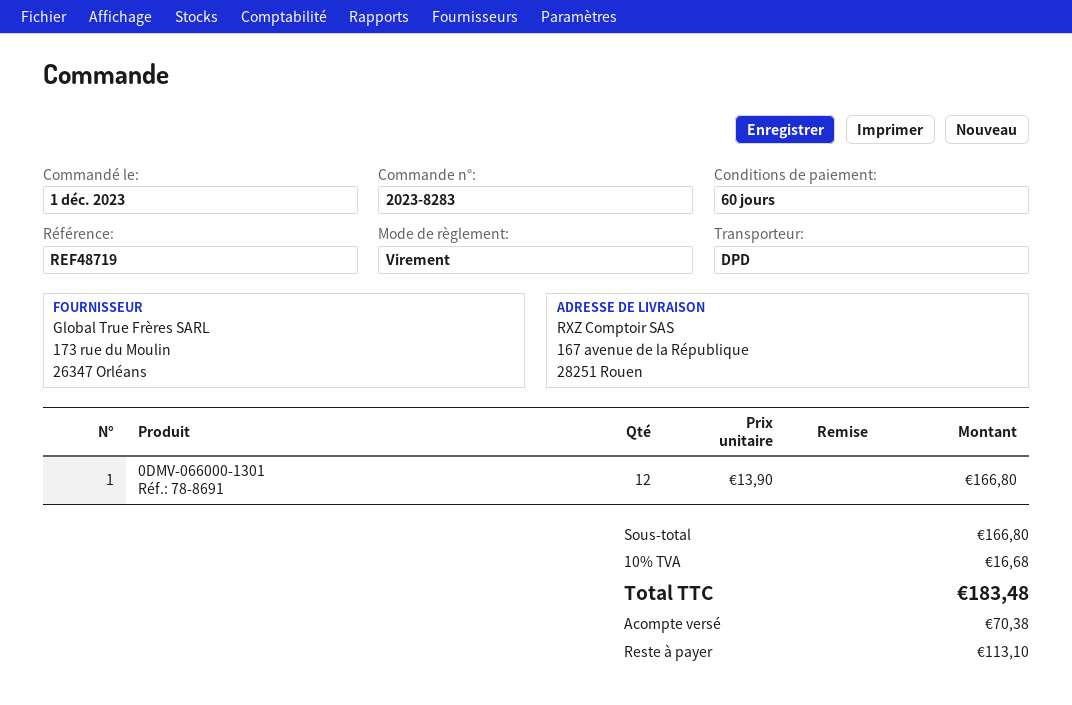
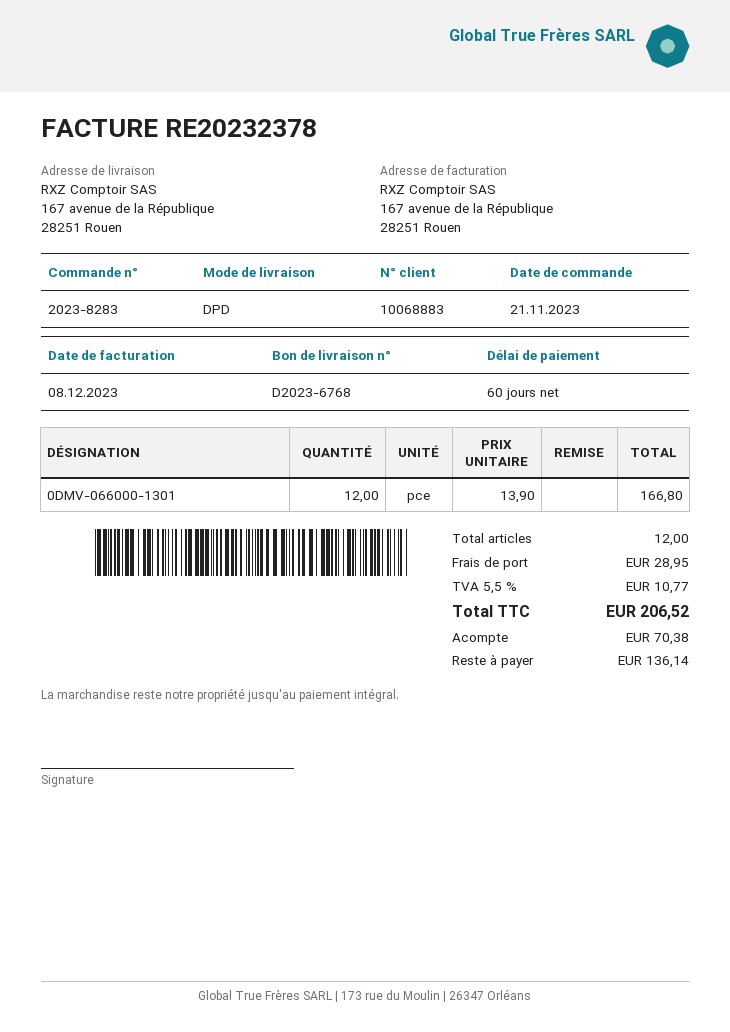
order date: 2023-12-01 -> 2023-11-21
shipping: none -> 28.95
tax: 10% = 16.68 -> 5.5% = 10.77
total: 183.48 -> 206.52
balance: 113.10 -> 136.14

